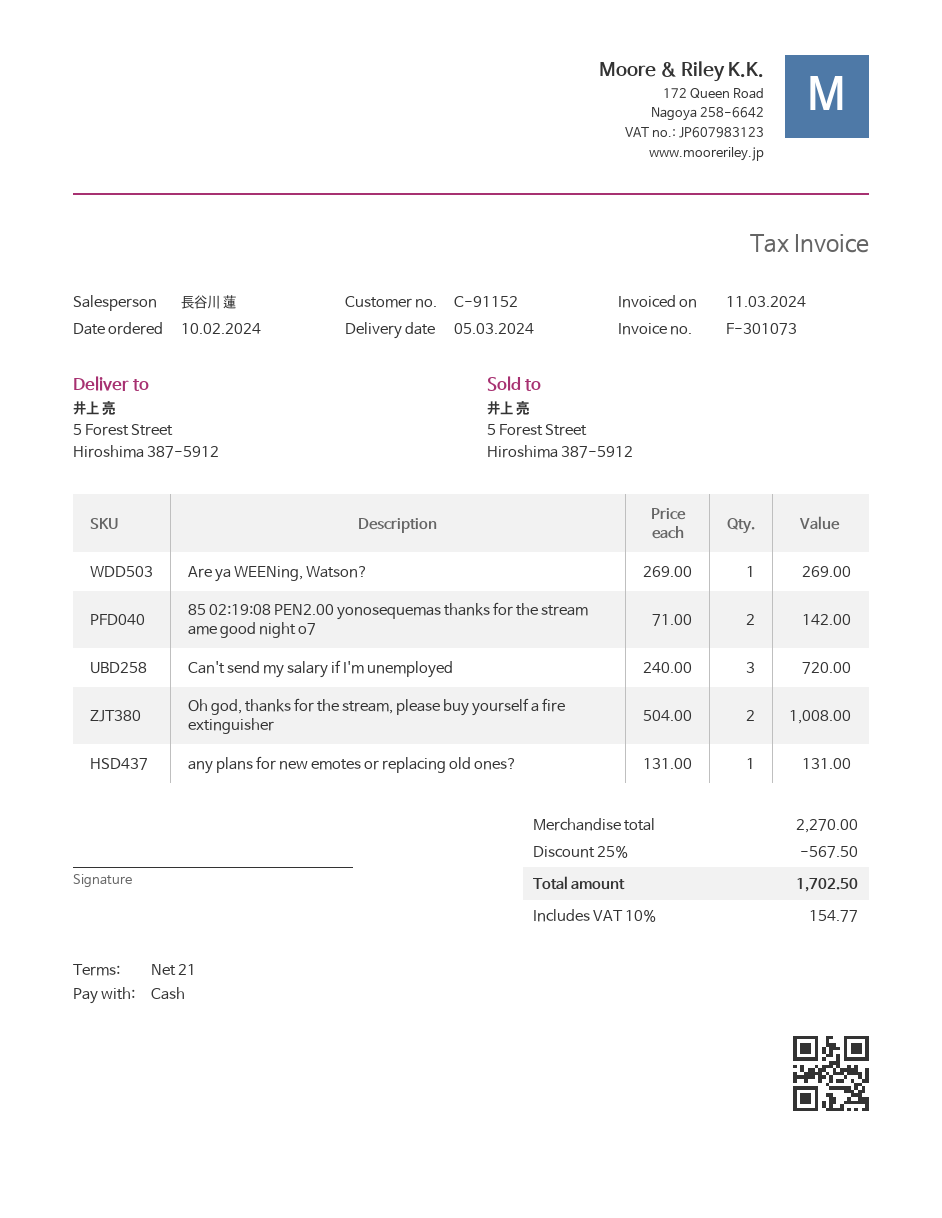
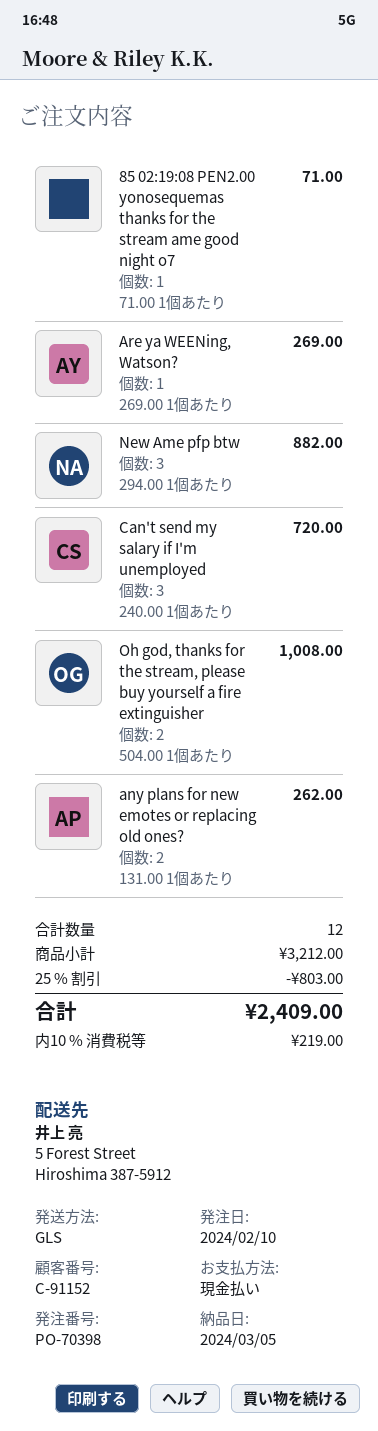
85 02:19:08 PEN2.00 yonosequemas thanks for the stream ame good night o7: 2 x 71.00 = 142.00 -> 1 x 71.00 = 71.00
any plans for new emotes or replacing old ones?: 1 x 131.00 = 131.00 -> 2 x 131.00 = 262.00
New Ame pfp btw: none -> 3 x 294.00 = 882.00
subtotal: 2270.00 -> 3212.00
discount: 25% = 567.50 -> 25% = 803.00
tax: 10% = 154.77 -> 10% = 219.00
total: 1702.50 -> 2409.00

